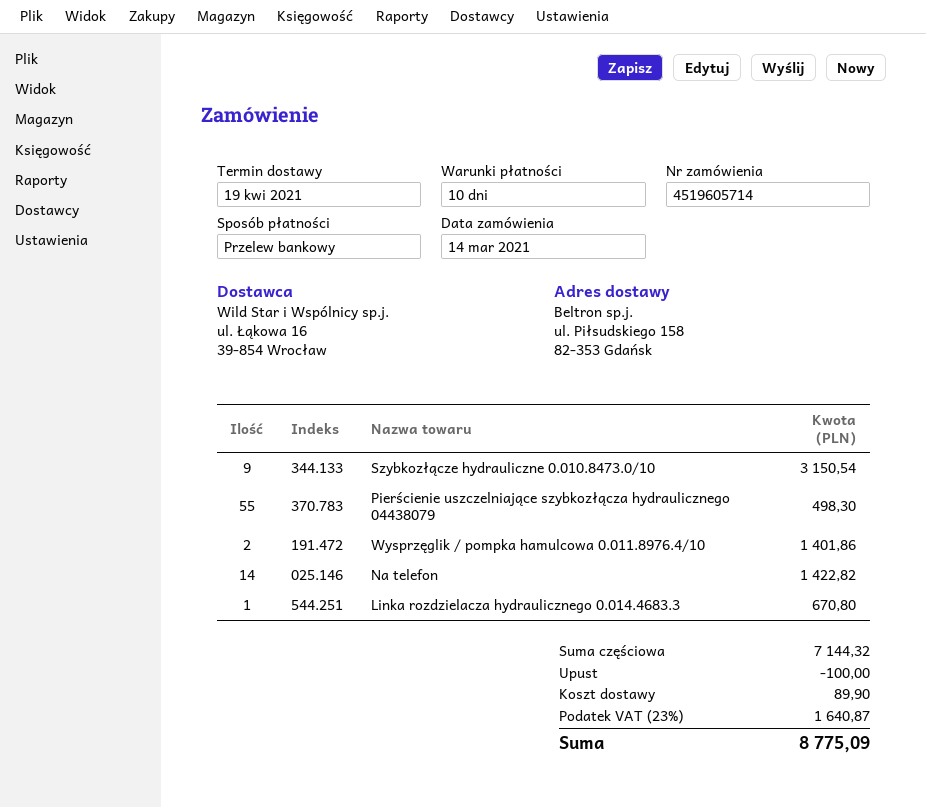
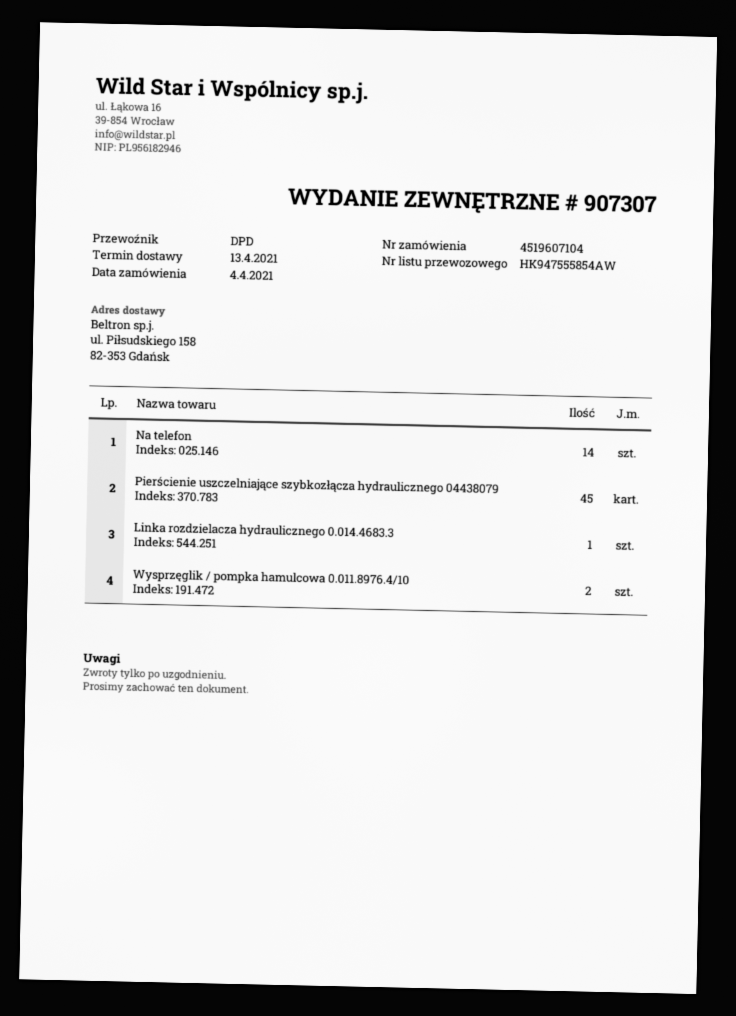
order number: 4519605714 -> 4519607104
order date: 2021-03-14 -> 2021-04-04
delivery date: 2021-04-19 -> 2021-04-13
Szybkozłącze hydrauliczne 0.010.8473.0/10: 9 -> none
Pierścienie uszczelniające szybkozłącza hydraulicznego 04438079: 55 -> 45

